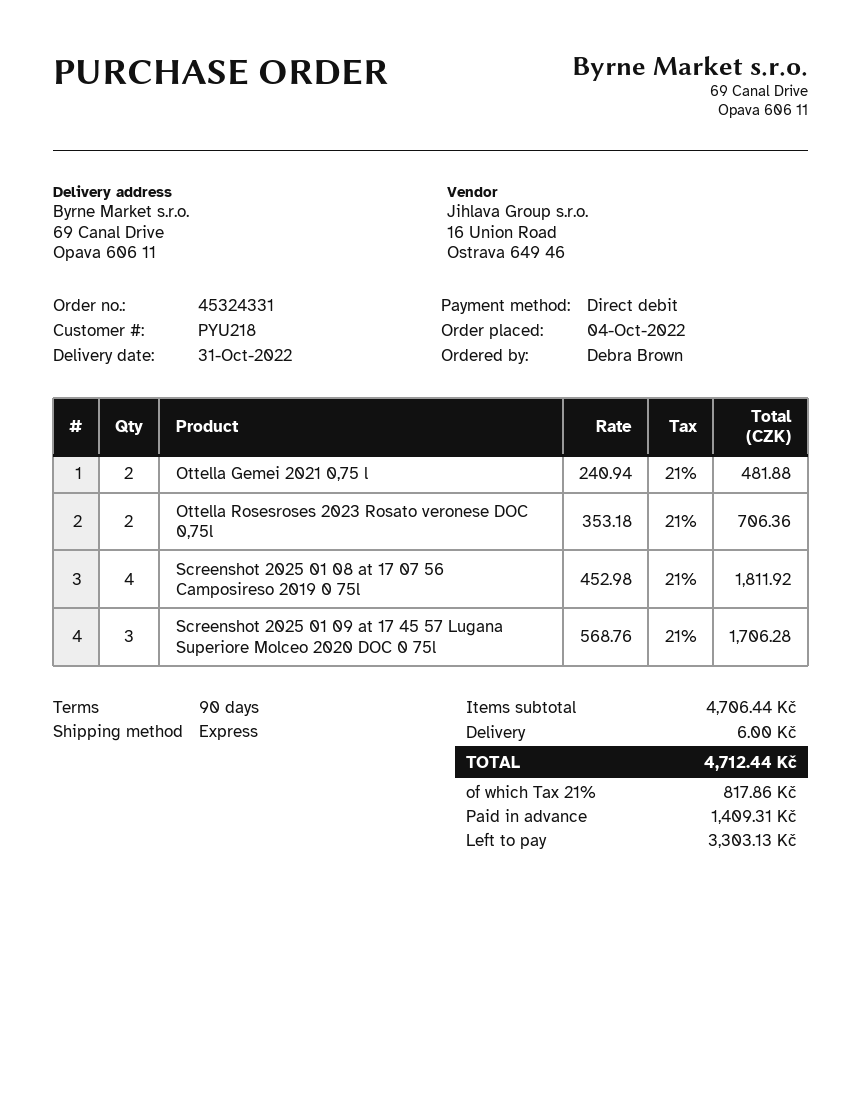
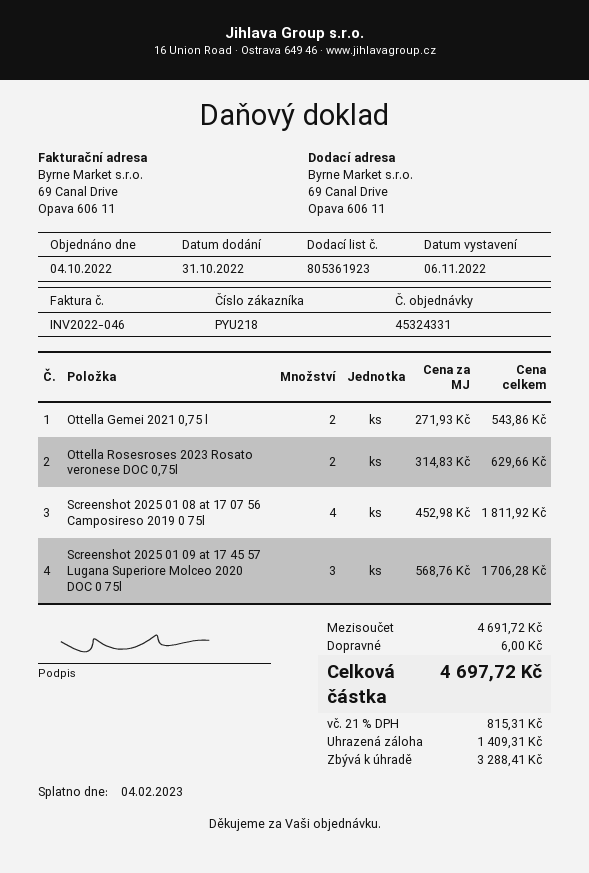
Ottella Gemei 2021 0,75 l: 2 x 240.94 = 481.88 -> 2 x 271.93 = 543.86
Ottella Rosesroses 2023 Rosato veronese DOC 0,75l: 2 x 353.18 = 706.36 -> 2 x 314.83 = 629.66
subtotal: 4706.44 -> 4691.72
tax: 21% = 817.86 -> 21% = 815.31
total: 4712.44 -> 4697.72
balance: 3303.13 -> 3288.41

